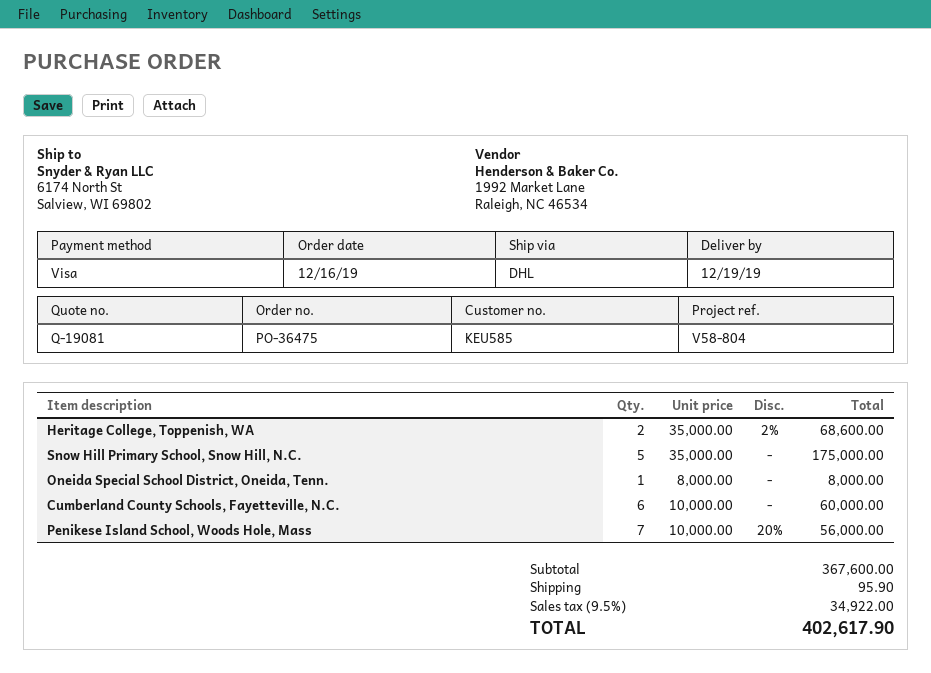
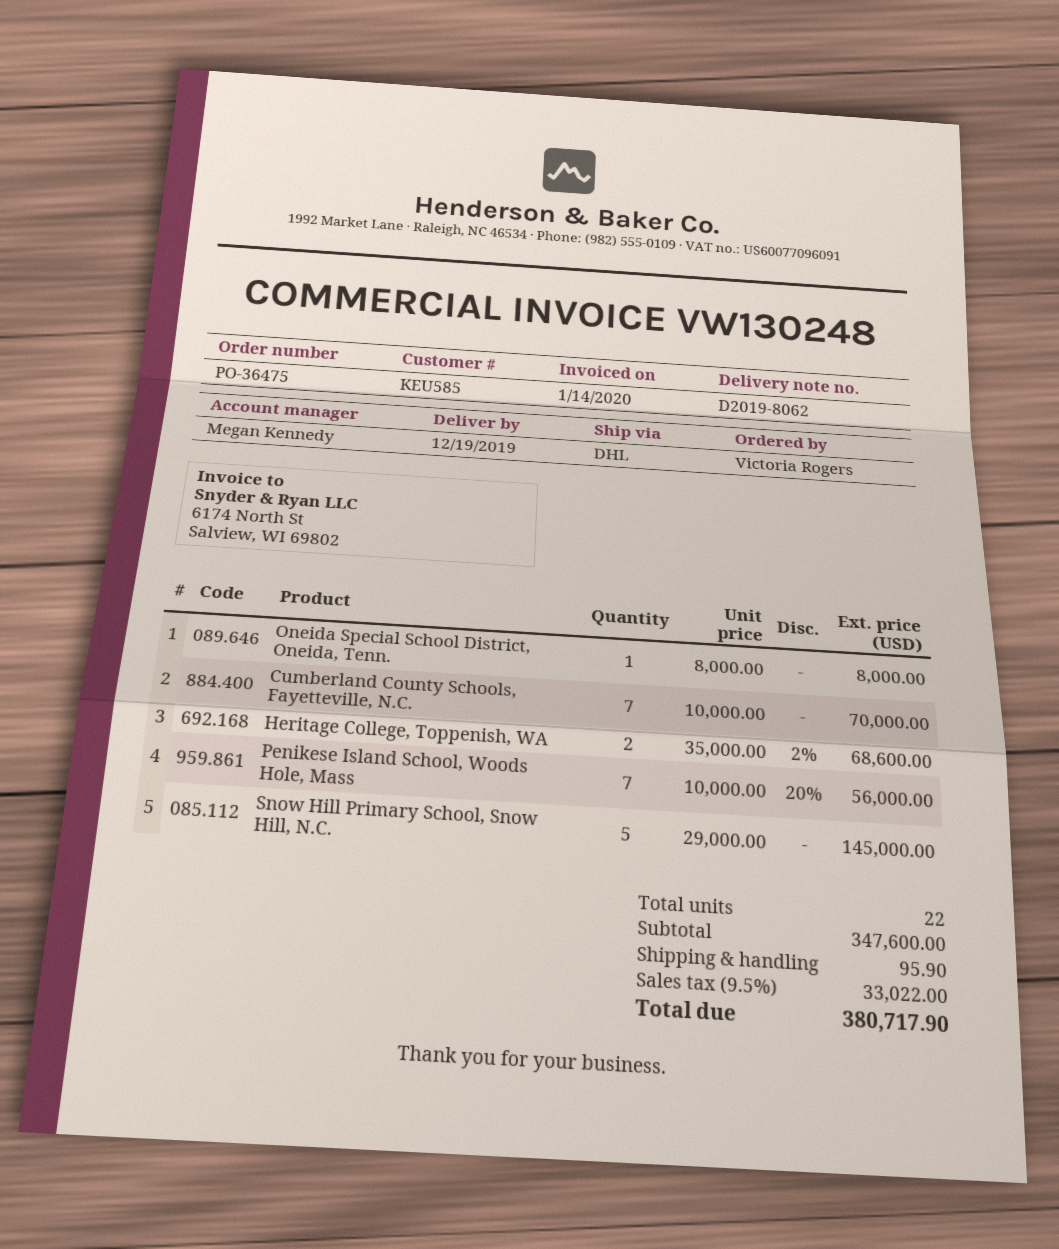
Snow Hill Primary School, Snow Hill, N.C.: 5 x 35000.00 = 175000.00 -> 5 x 29000.00 = 145000.00
Cumberland County Schools, Fayetteville, N.C.: 6 x 10000.00 = 60000.00 -> 7 x 10000.00 = 70000.00
subtotal: 367600.00 -> 347600.00
tax: 9.5% = 34922.00 -> 9.5% = 33022.00
total: 402617.90 -> 380717.90

